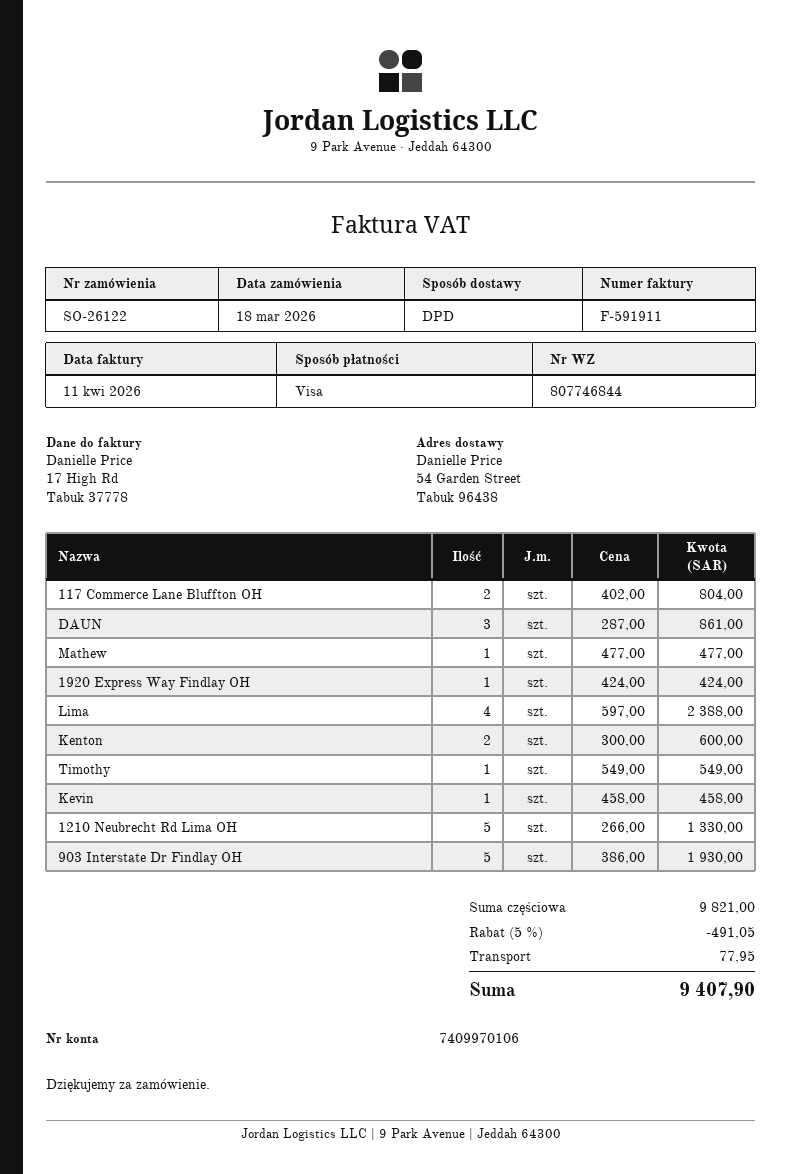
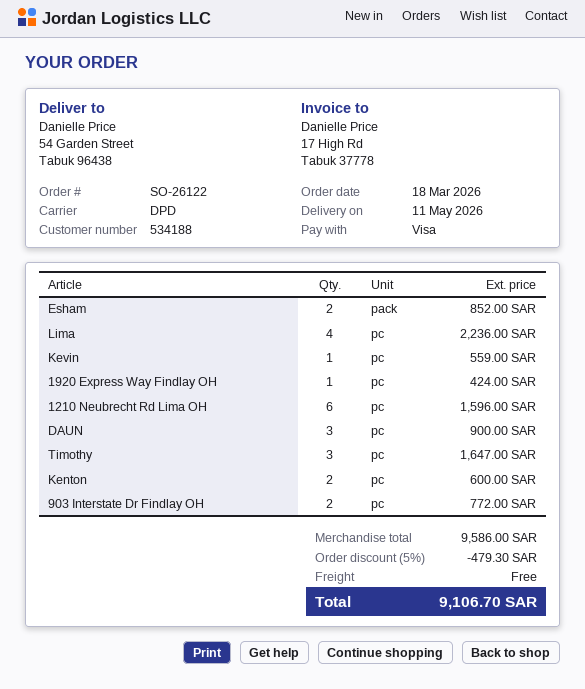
117 Commerce Lane Bluffton OH: 2 for 804.00 -> none
DAUN: 3 for 861.00 -> 3 for 900.00
Mathew: 1 for 477.00 -> none
Lima: 4 for 2388.00 -> 4 for 2236.00
Timothy: 1 for 549.00 -> 3 for 1647.00
Kevin: 1 for 458.00 -> 1 for 559.00
1210 Neubrecht Rd Lima OH: 5 for 1330.00 -> 6 for 1596.00
903 Interstate Dr Findlay OH: 5 for 1930.00 -> 2 for 772.00
Esham: none -> 2 for 852.00
subtotal: 9821.00 -> 9586.00
discount: 5% = 491.05 -> 5% = 479.30
shipping: 77.95 -> 0.00
total: 9407.90 -> 9106.70

